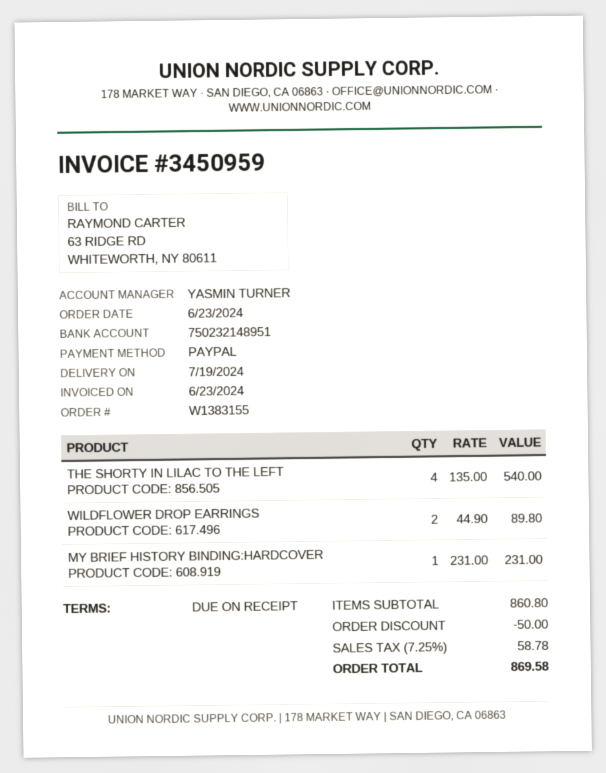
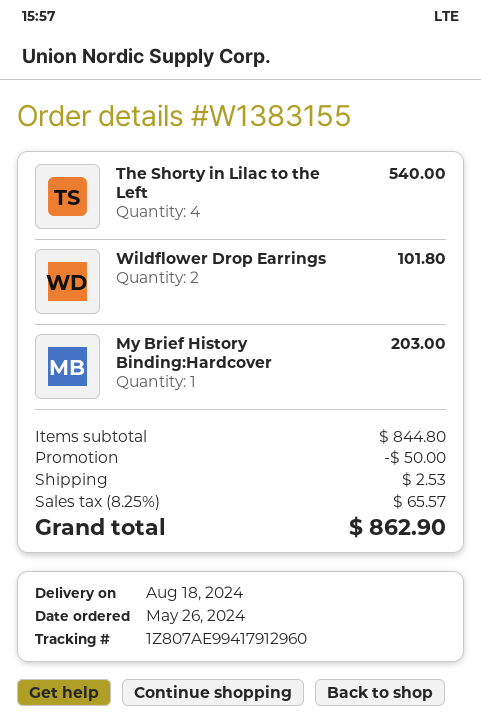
order date: 2024-06-23 -> 2024-05-26
delivery date: 2024-07-19 -> 2024-08-18
WILDFLOWER DROP EARRINGS: 2 for 89.80 -> 2 for 101.80
MY BRIEF HISTORY BINDING:HARDCOVER: 1 for 231.00 -> 1 for 203.00
subtotal: 860.80 -> 844.80
shipping: none -> 2.53
tax: 7.25% = 58.78 -> 8.25% = 65.57
total: 869.58 -> 862.90

